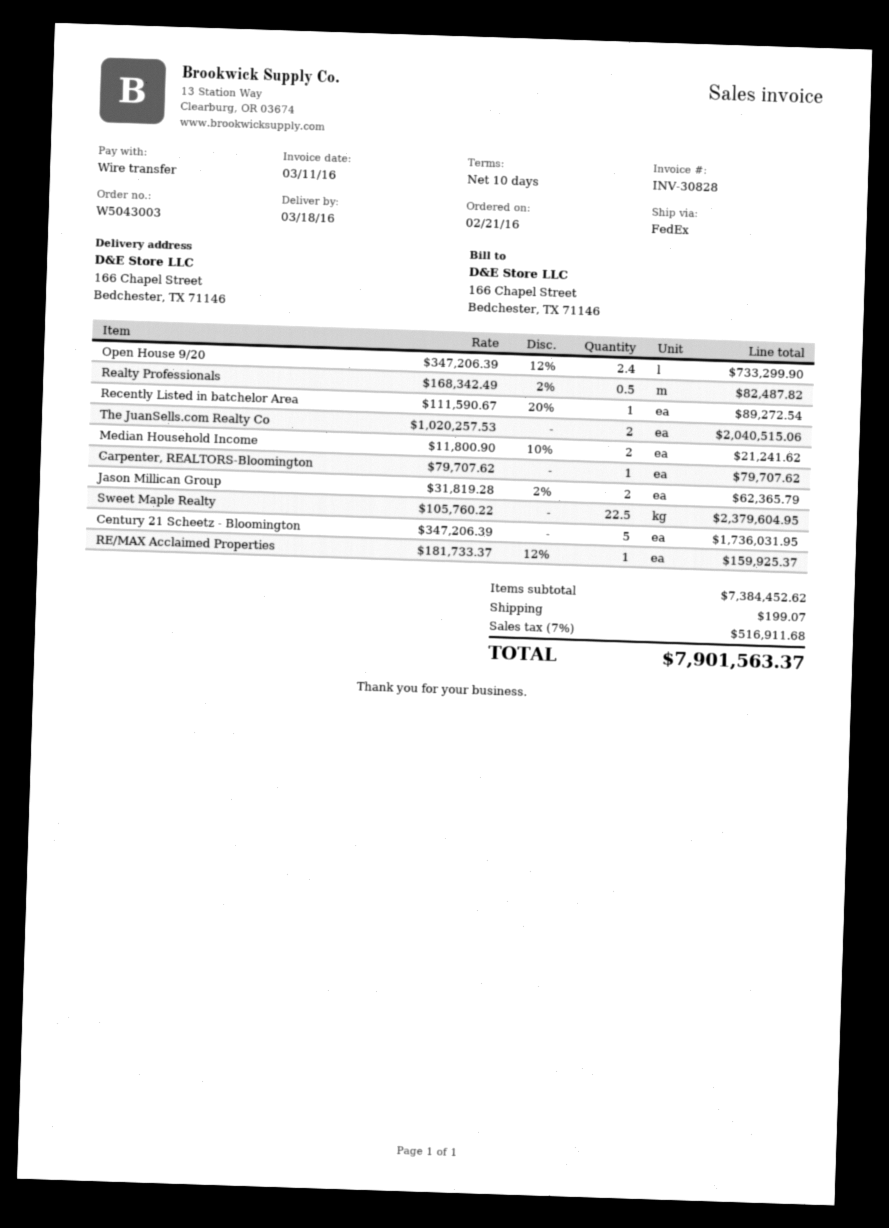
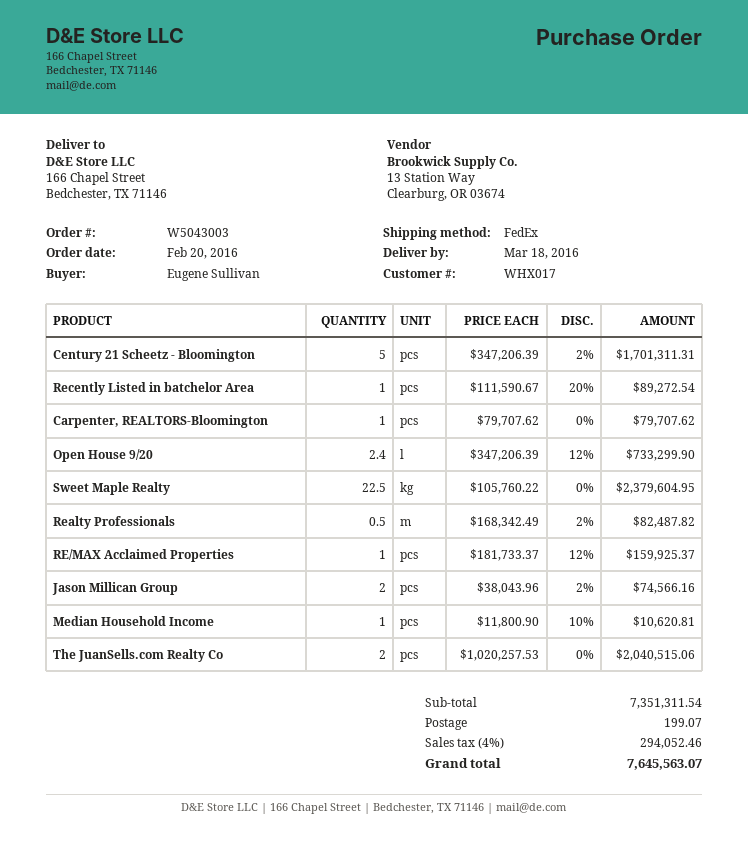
order date: 2016-02-21 -> 2016-02-20
Median Household Income: 2 x 11800.90 - 10% = 21241.62 -> 1 x 11800.90 - 10% = 10620.81
Jason Millican Group: 2 x 31819.28 - 2% = 62365.79 -> 2 x 38043.96 - 2% = 74566.16
Century 21 Scheetz - Bloomington: 5 x 347206.39 = 1736031.95 -> 5 x 347206.39 - 2% = 1701311.31
subtotal: 7384452.62 -> 7351311.54
tax: 7% = 516911.68 -> 4% = 294052.46
total: 7901563.37 -> 7645563.07

